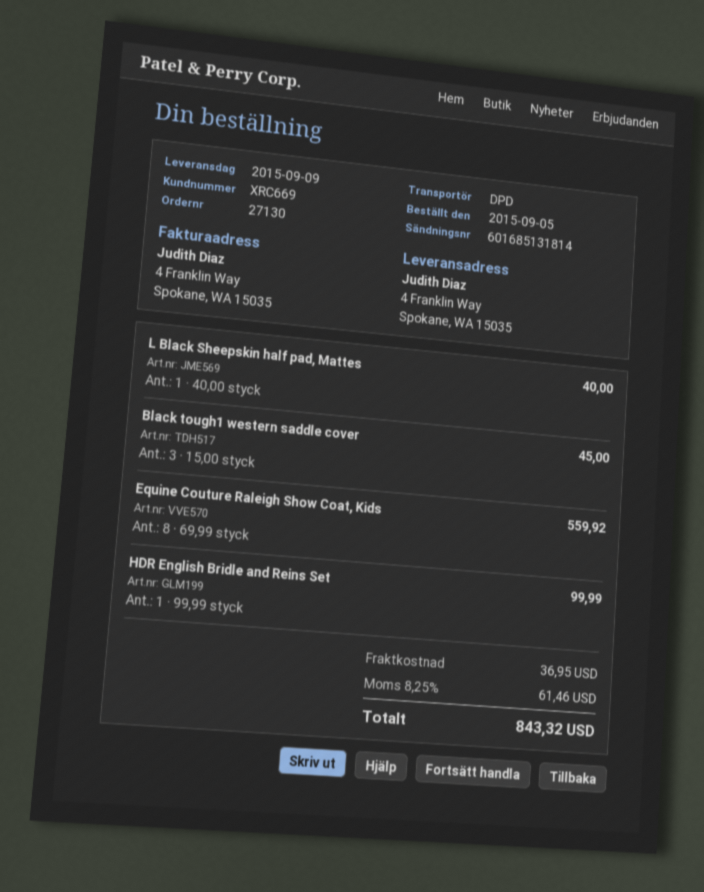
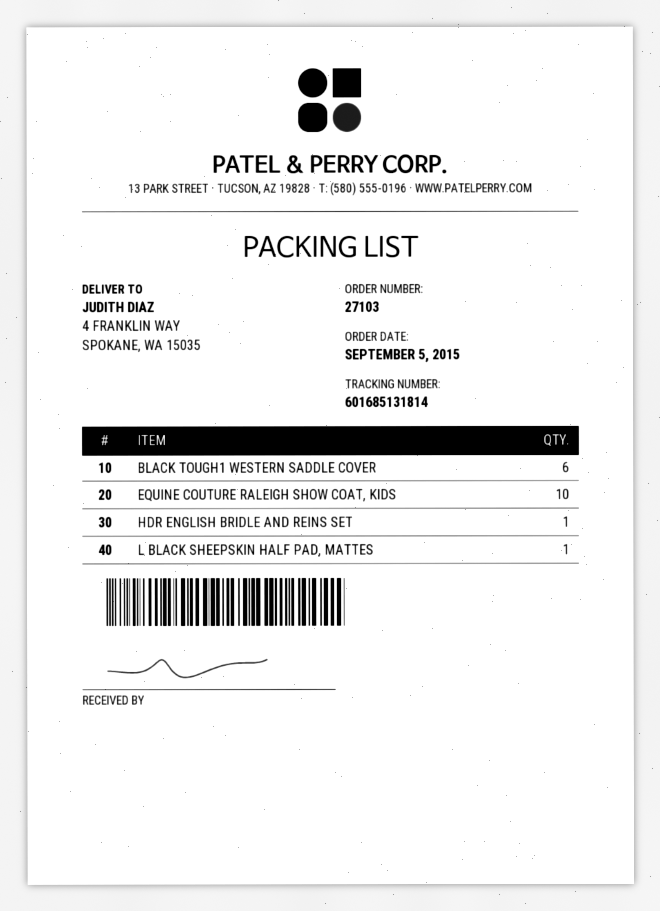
order number: 27130 -> 27103
Black tough1 western saddle cover: 3 -> 6
Equine Couture Raleigh Show Coat, Kids: 8 -> 10

